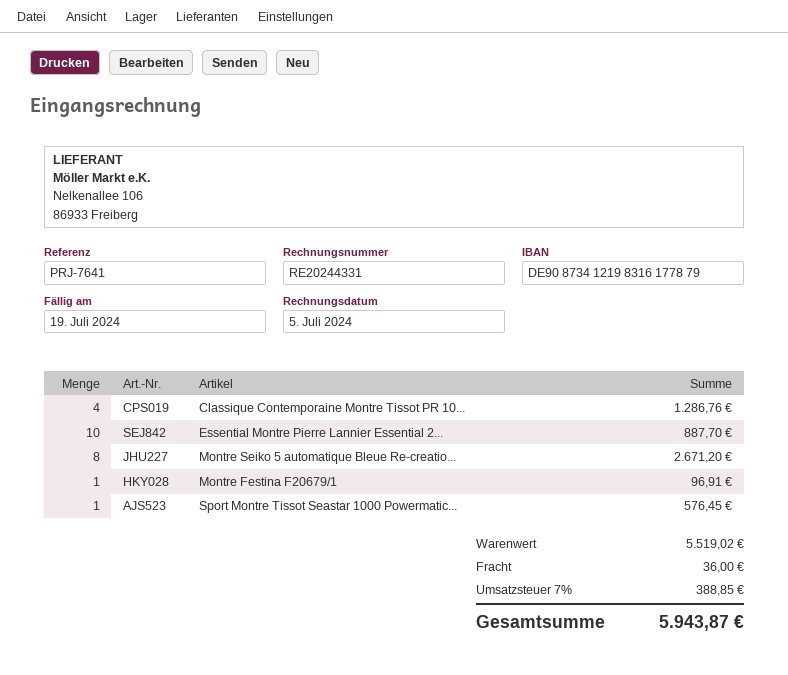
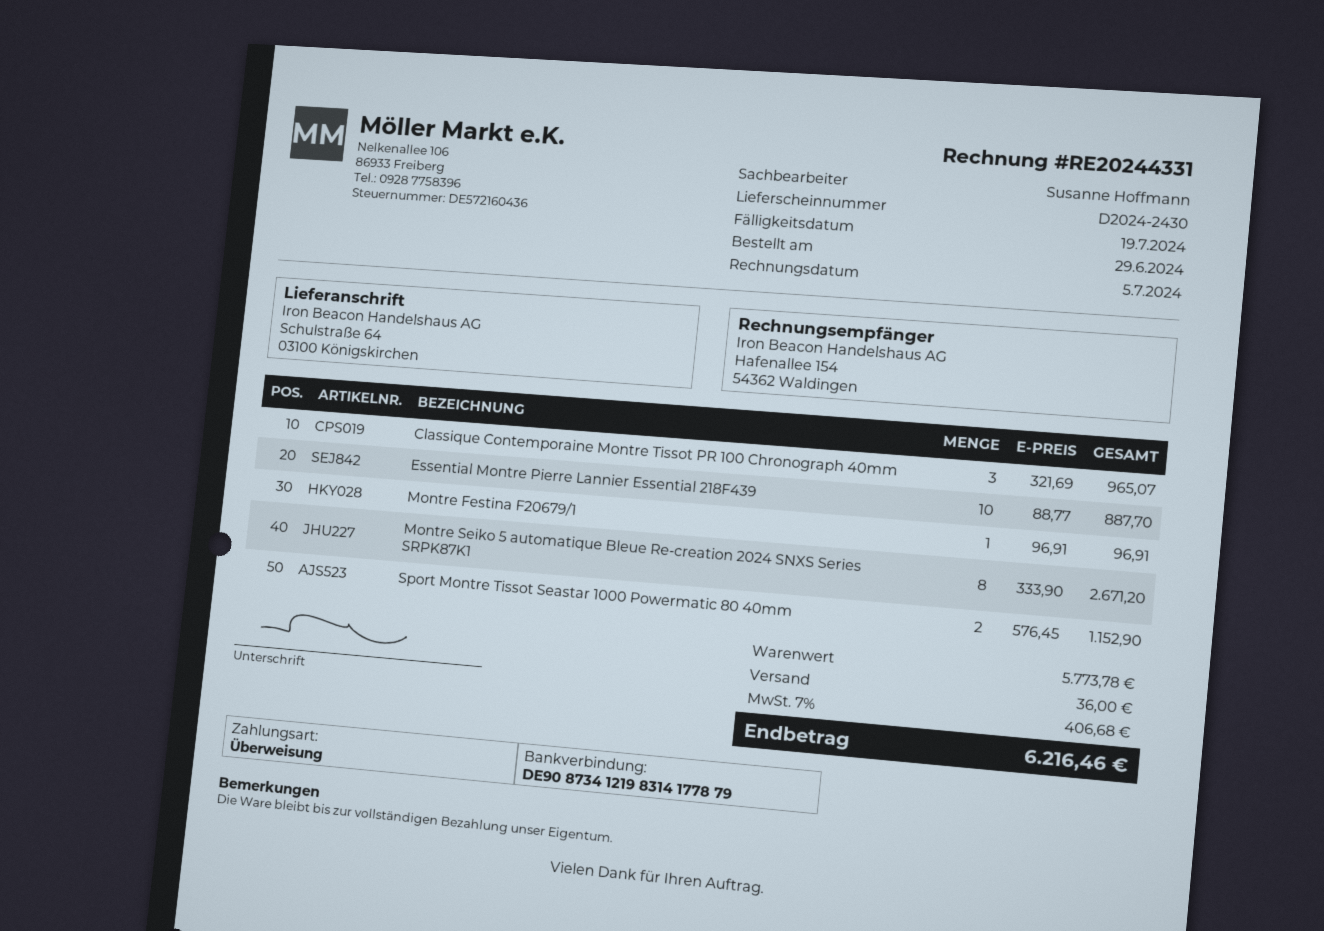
bank account: DE90873412198316177879 -> DE90873412198314177879
Classique Contemporaine Montre Tissot PR 10...: 4 for 1286.76 -> 3 for 965.07
Sport Montre Tissot Seastar 1000 Powermatic...: 1 for 576.45 -> 2 for 1152.90
subtotal: 5519.02 -> 5773.78
tax: 7% = 388.85 -> 7% = 406.68
total: 5943.87 -> 6216.46

